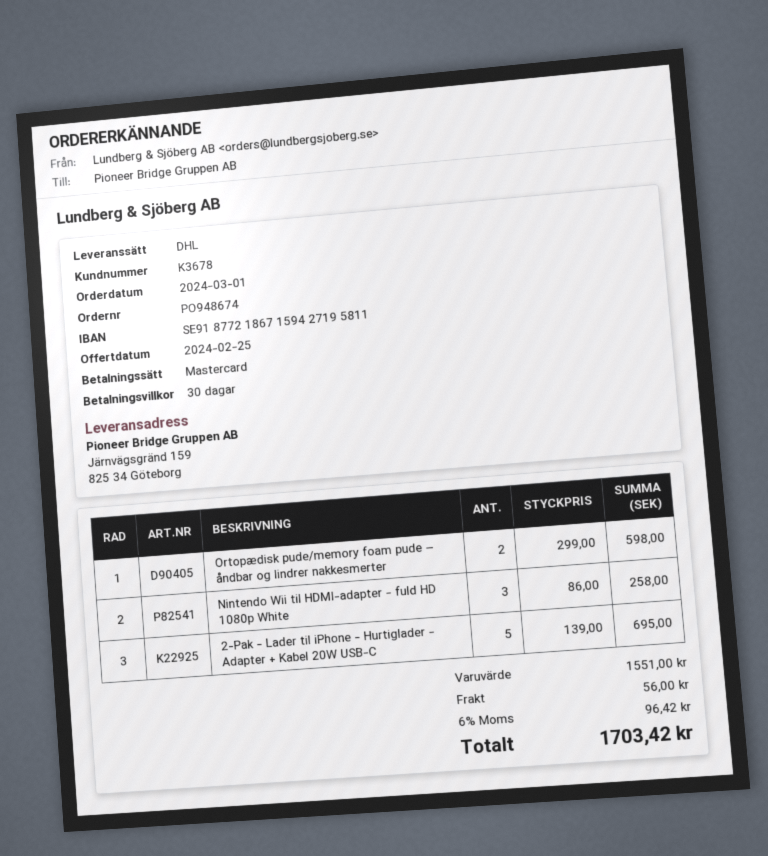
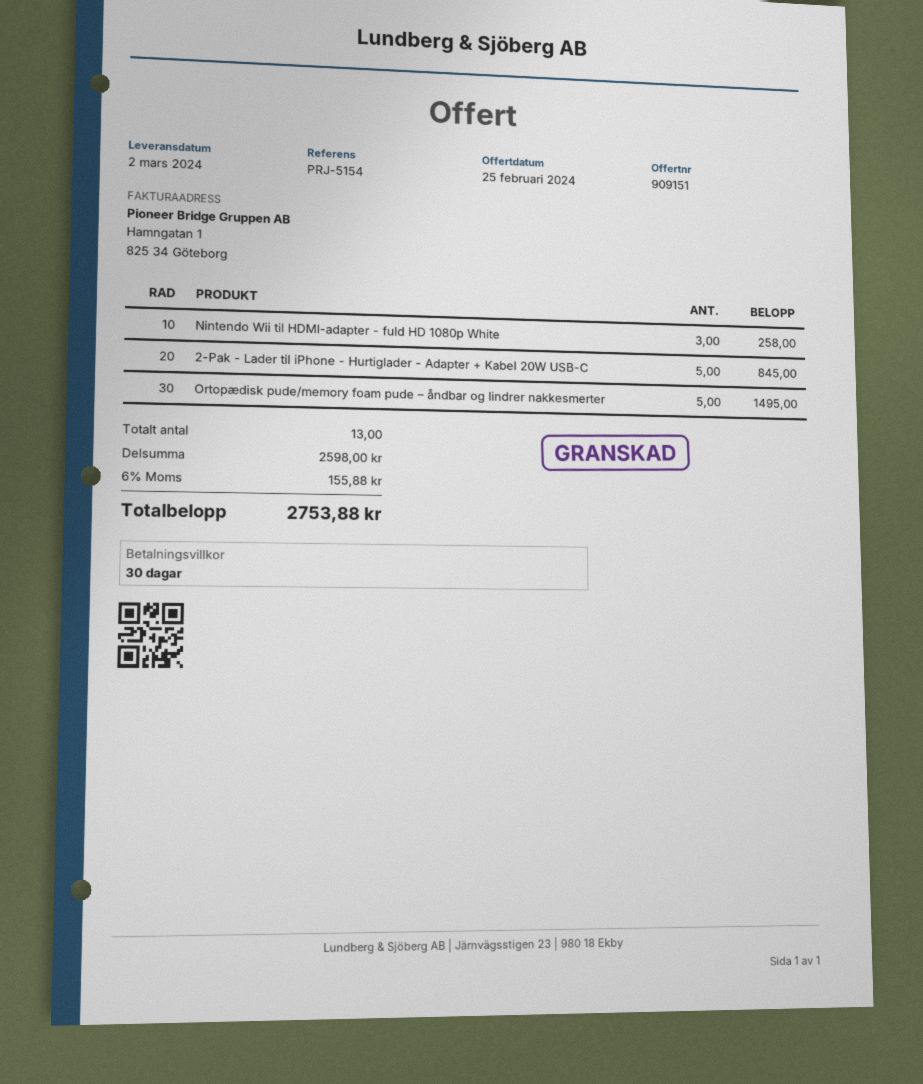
Ortopædisk pude/memory foam pude – åndbar og lindrer nakkesmerter: 2 for 598.00 -> 5 for 1495.00
2-Pak - Lader til iPhone - Hurtiglader - Adapter + Kabel 20W USB-C: 5 for 695.00 -> 5 for 845.00
subtotal: 1551.00 -> 2598.00
shipping: 56.00 -> none
tax: 6% = 96.42 -> 6% = 155.88
total: 1703.42 -> 2753.88

